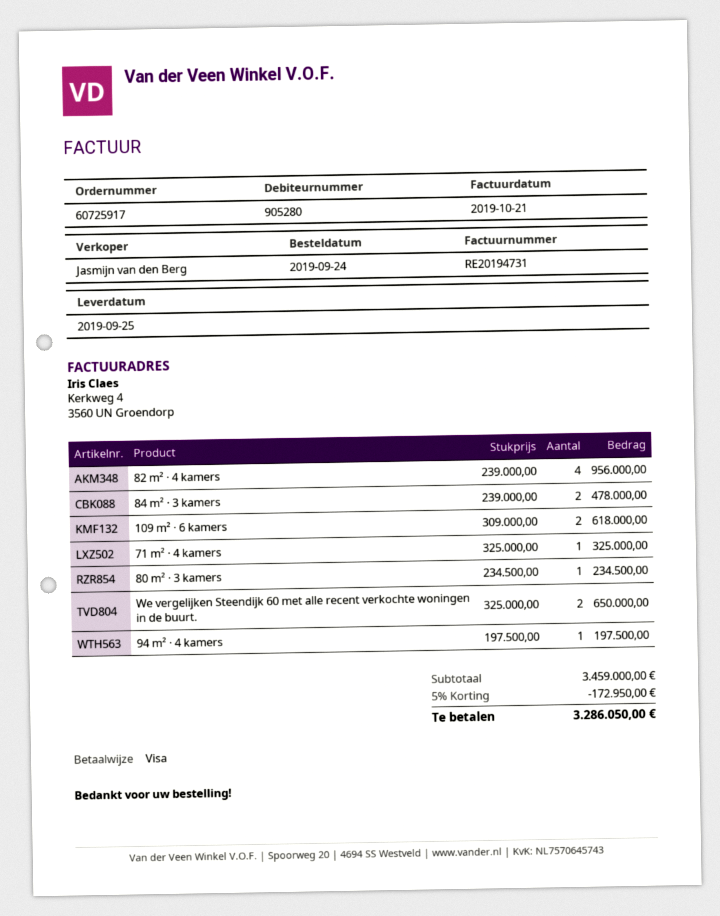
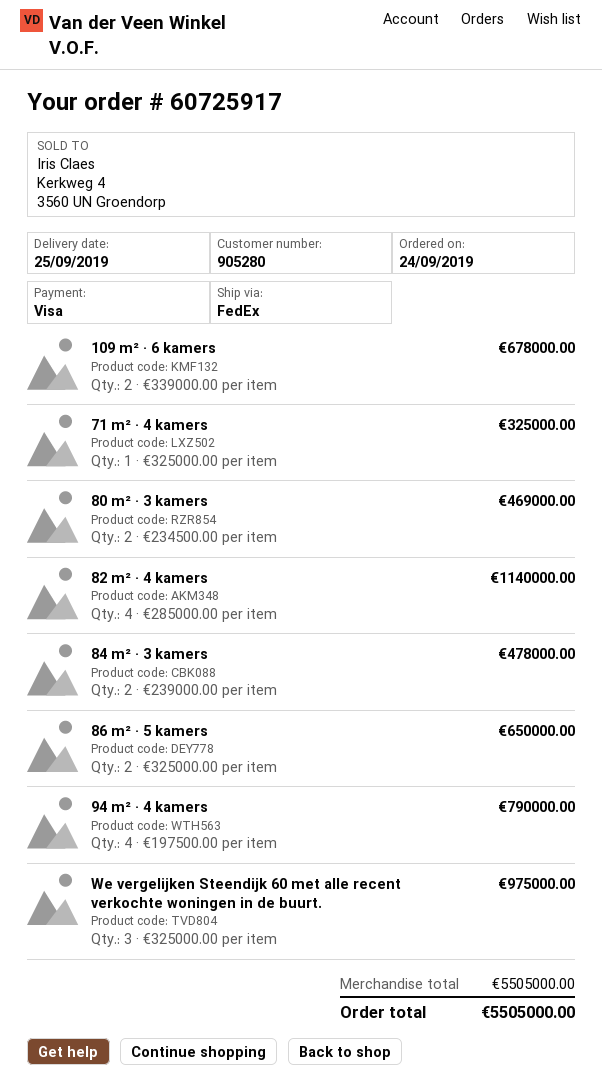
82 m² · 4 kamers: 4 x 239000.00 = 956000.00 -> 4 x 285000.00 = 1140000.00
109 m² · 6 kamers: 2 x 309000.00 = 618000.00 -> 2 x 339000.00 = 678000.00
80 m² · 3 kamers: 1 x 234500.00 = 234500.00 -> 2 x 234500.00 = 469000.00
We vergelijken Steendijk 60 met alle recent verkochte woningen in de buurt.: 2 x 325000.00 = 650000.00 -> 3 x 325000.00 = 975000.00
94 m² · 4 kamers: 1 x 197500.00 = 197500.00 -> 4 x 197500.00 = 790000.00
86 m² · 5 kamers: none -> 2 x 325000.00 = 650000.00
subtotal: 3459000.00 -> 5505000.00
discount: 5% = 172950.00 -> none
total: 3286050.00 -> 5505000.00

